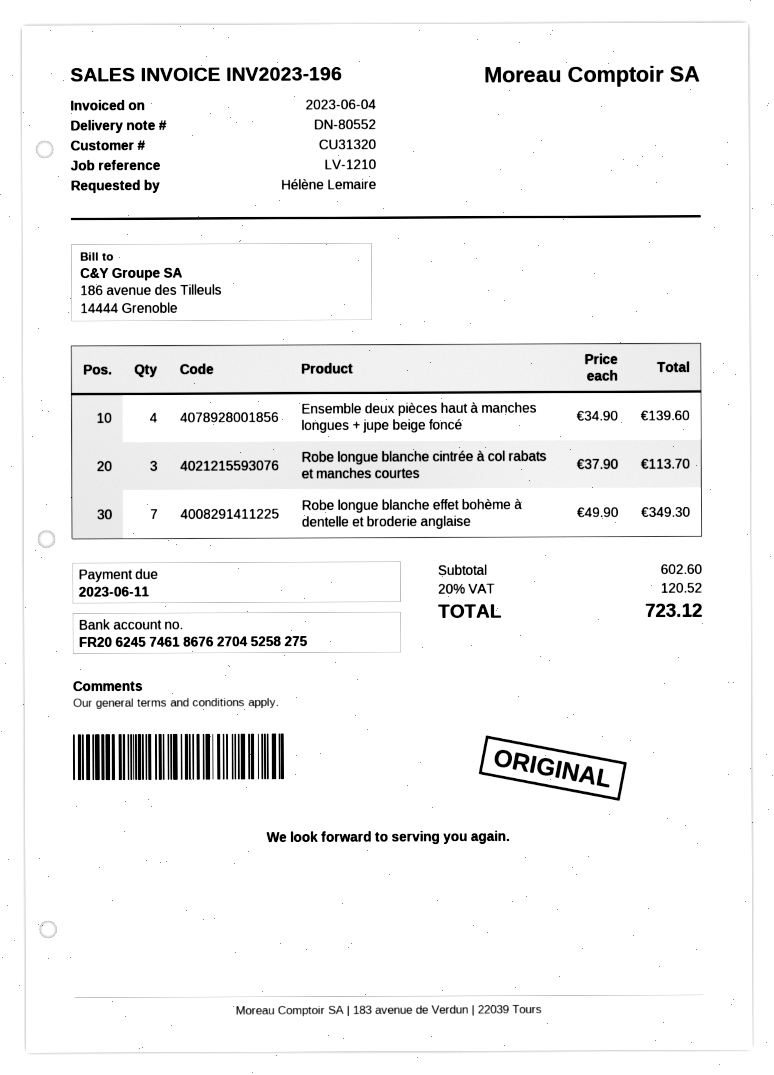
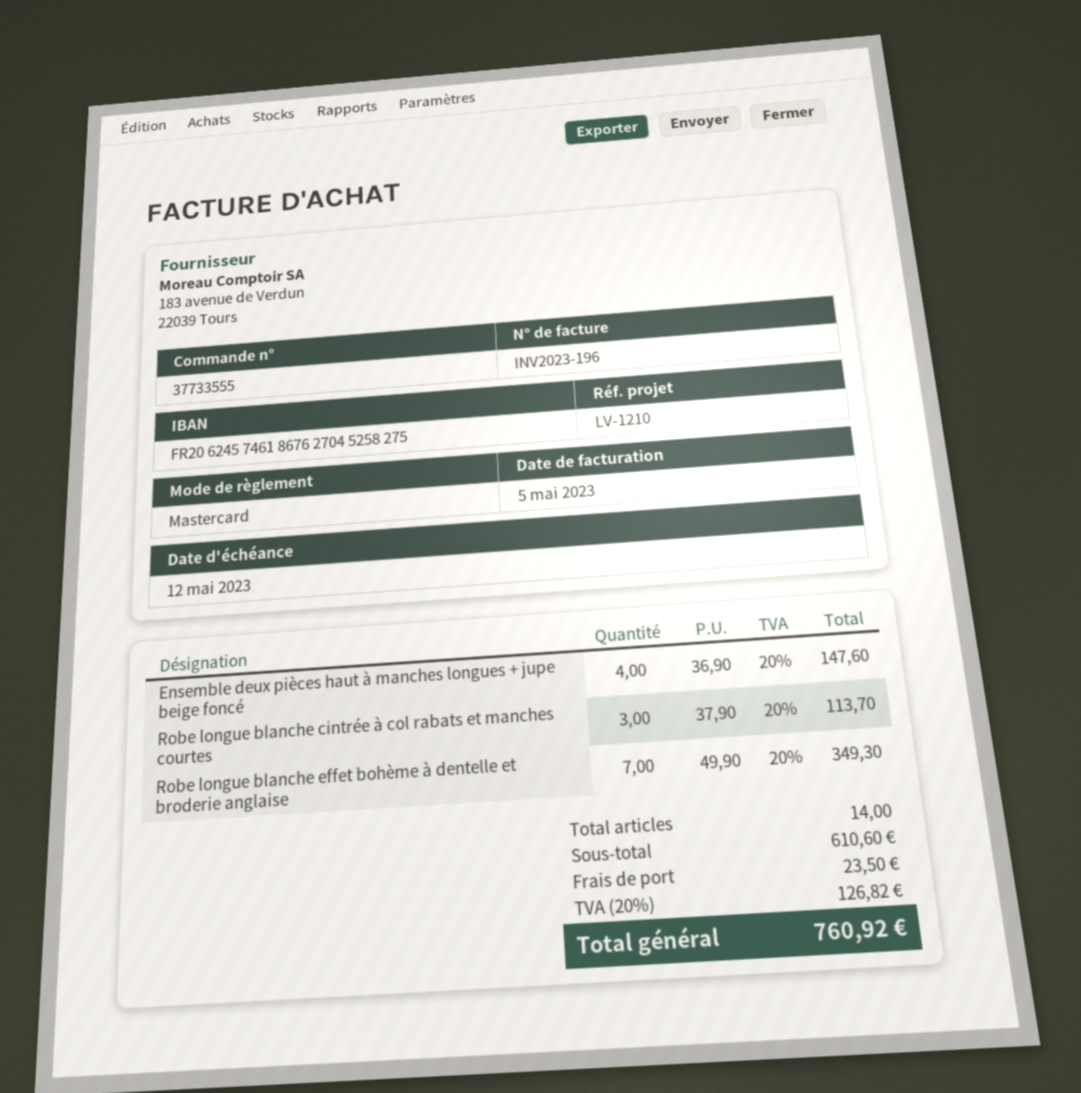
invoice date: 2023-06-04 -> 2023-05-05
due date: 2023-06-11 -> 2023-05-12
Ensemble deux pièces haut à manches longues + jupe beige foncé: 4 x 34.90 = 139.60 -> 4 x 36.90 = 147.60
subtotal: 602.60 -> 610.60
shipping: none -> 23.50
tax: 20% = 120.52 -> 20% = 126.82
total: 723.12 -> 760.92

